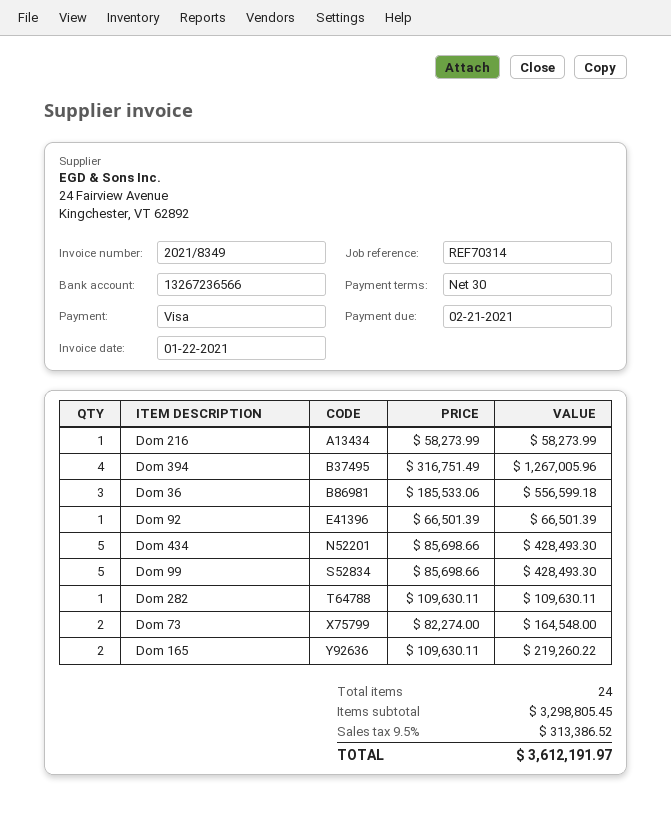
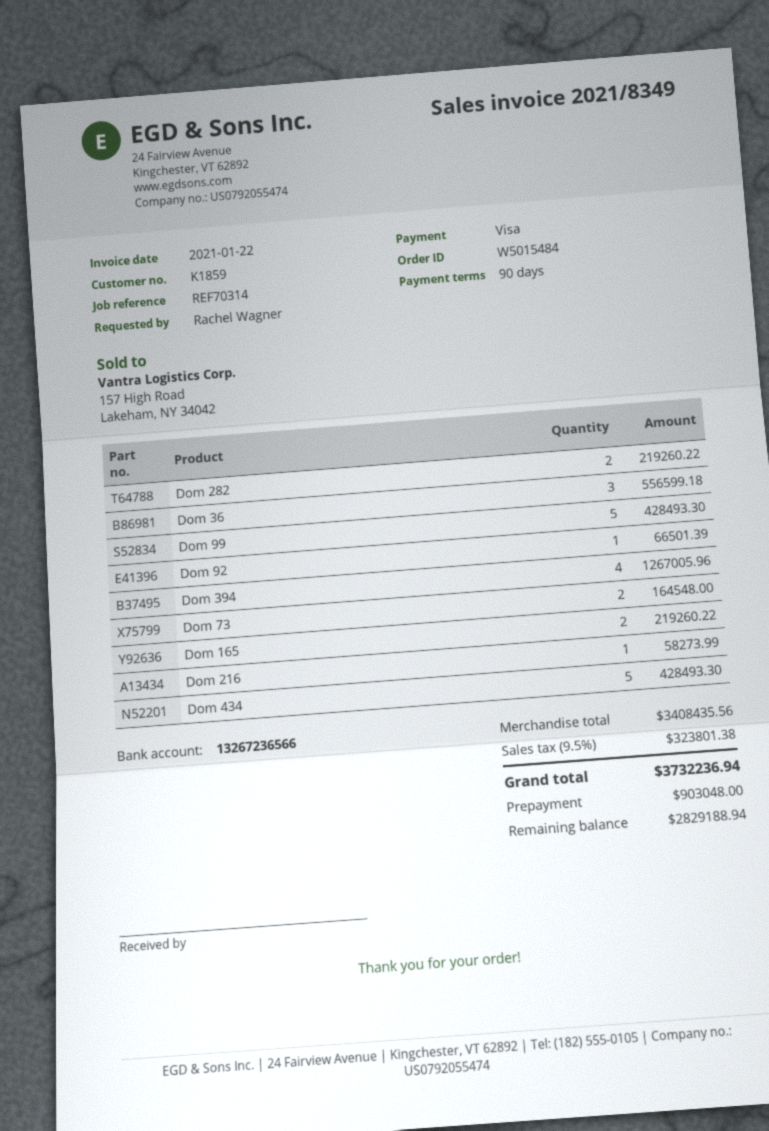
payment terms: 30 days -> 90 days
Dom 282: 1 for 109630.11 -> 2 for 219260.22
subtotal: 3298805.45 -> 3408435.56
tax: 9.5% = 313386.52 -> 9.5% = 323801.38
total: 3612191.97 -> 3732236.94

